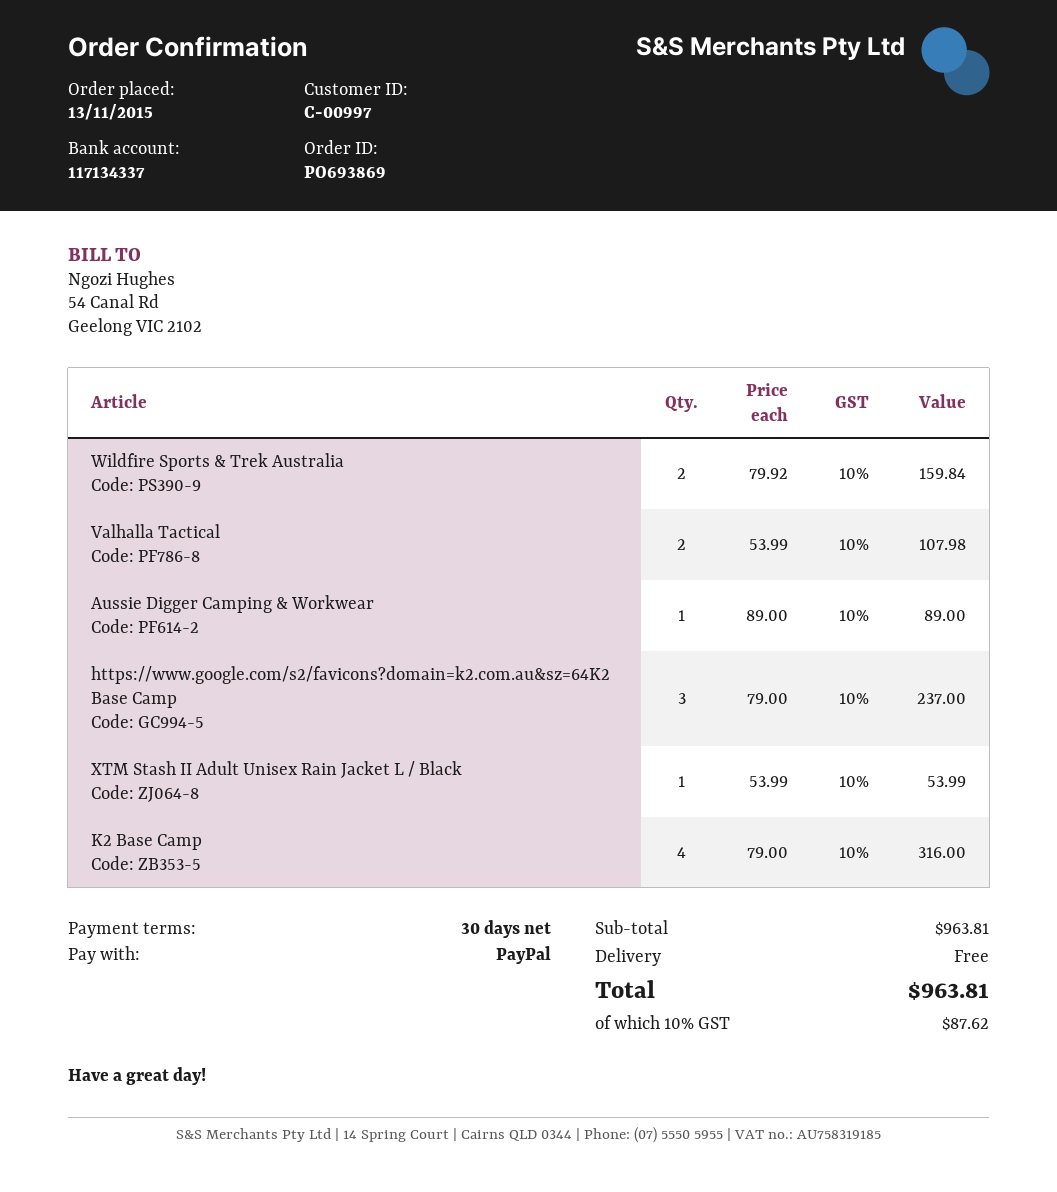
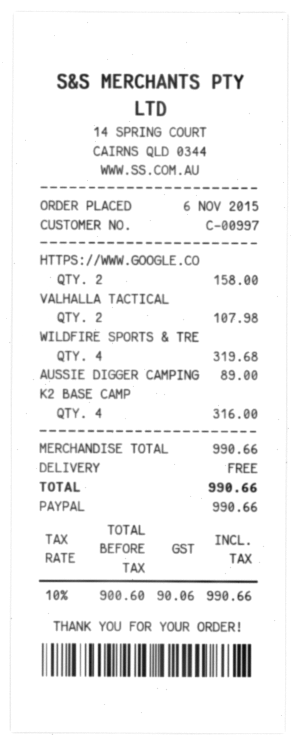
order date: 2015-11-13 -> 2015-11-06
Wildfire Sports & Trek Australia: 2 for 159.84 -> 4 for 319.68
https://www.google.com/s2/favicons?domain=k2.com.au&sz=64K2 Base Camp: 3 for 237.00 -> 2 for 158.00
XTM Stash II Adult Unisex Rain Jacket L / Black: 1 for 53.99 -> none
subtotal: 963.81 -> 990.66
tax: 10% = 87.62 -> 10% = 90.06
total: 963.81 -> 990.66

